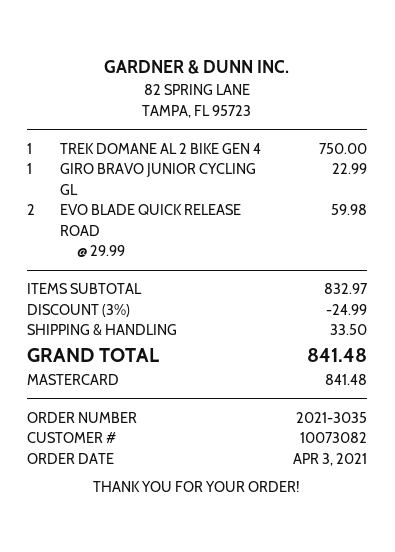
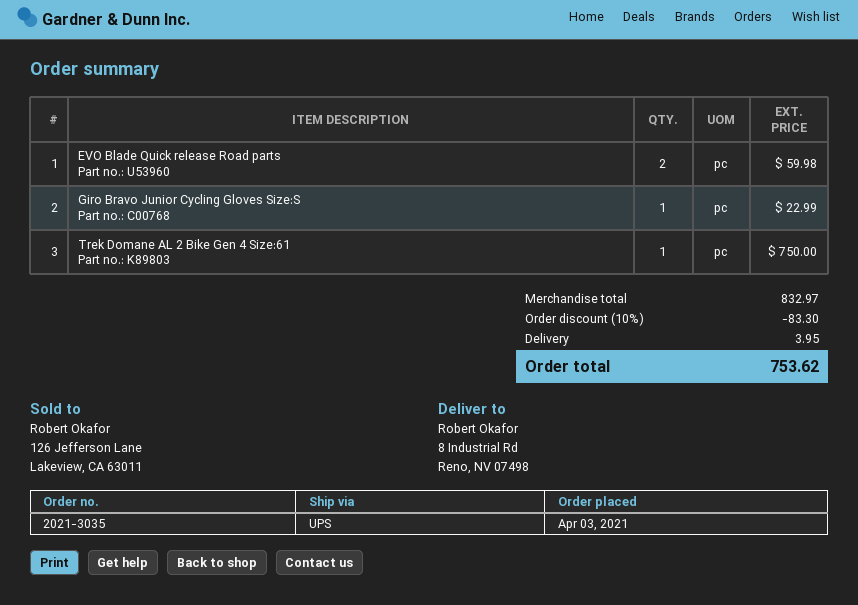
discount: 3% = 24.99 -> 10% = 83.30
shipping: 33.50 -> 3.95
total: 841.48 -> 753.62

